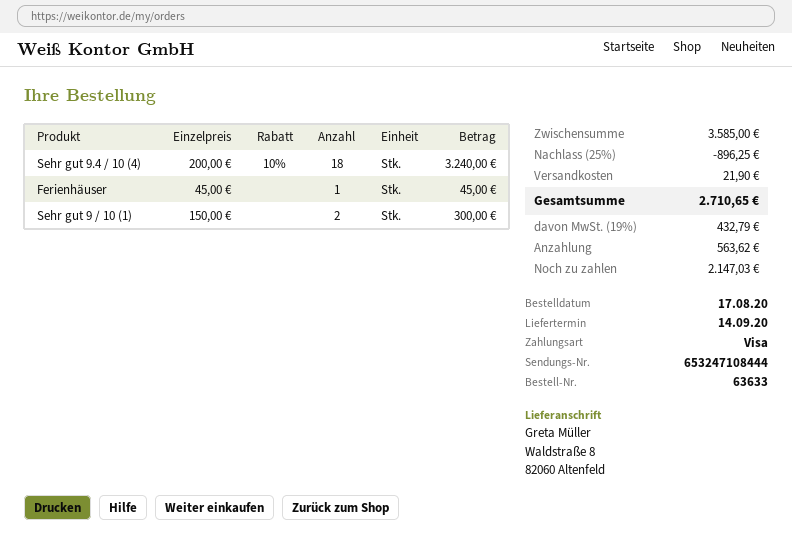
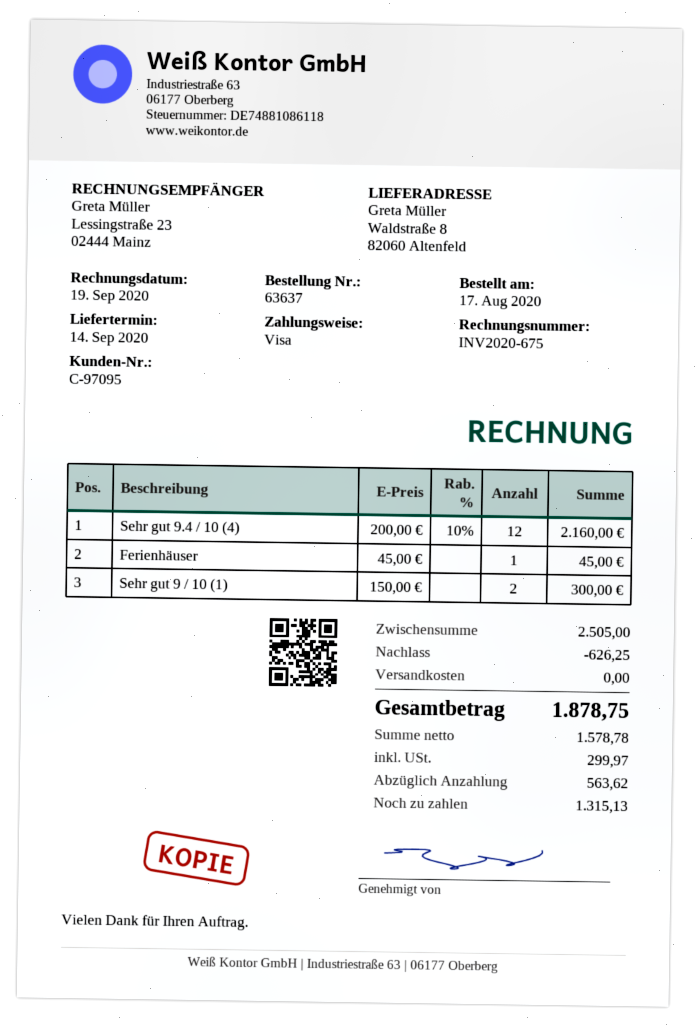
order number: 63633 -> 63637
Sehr gut 9.4 / 10 (4): 18 x 200.00 - 10% = 3240.00 -> 12 x 200.00 - 10% = 2160.00
subtotal: 3585.00 -> 2505.00
discount: 896.25 -> 626.25
shipping: 21.90 -> 0.00
tax: 432.79 -> 299.97
total: 2710.65 -> 1878.75
balance: 2147.03 -> 1315.13

